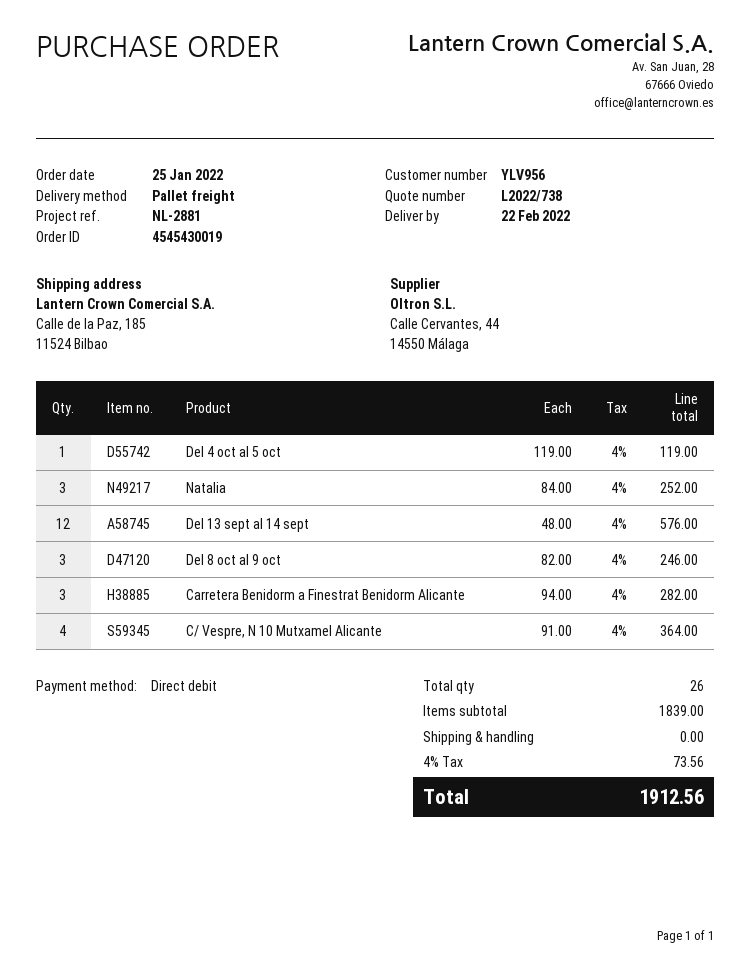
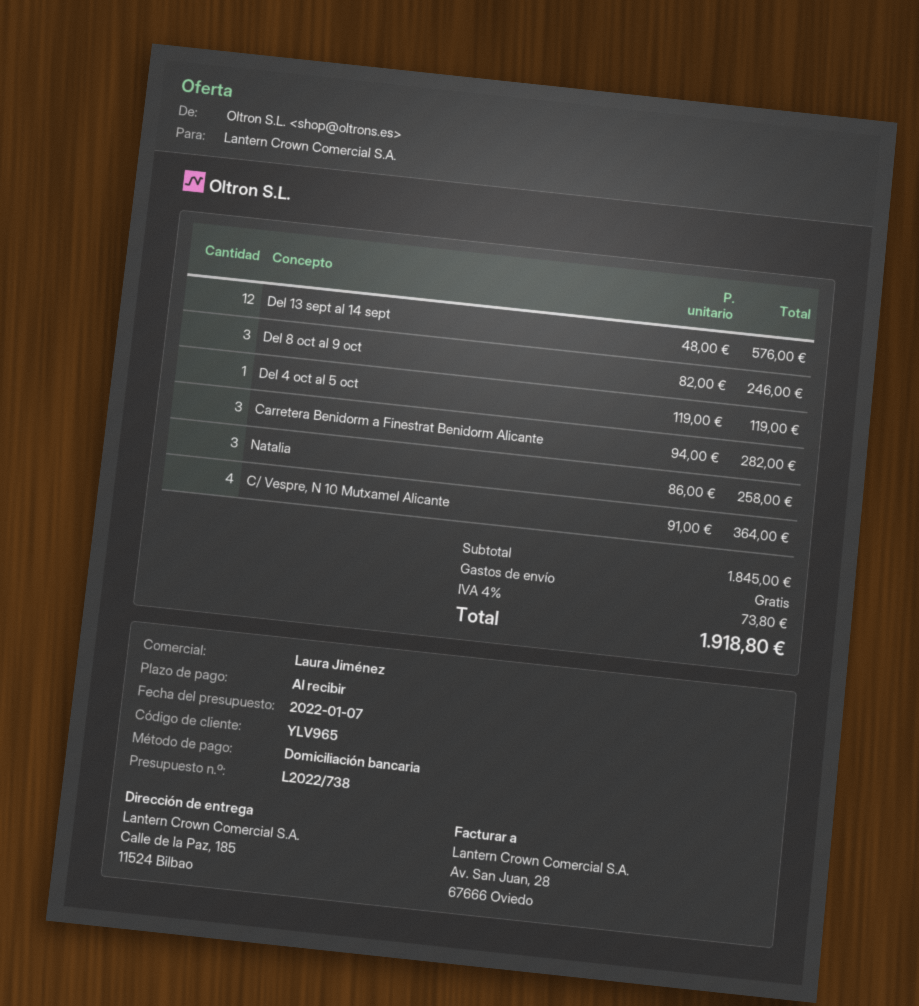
customer number: YLV956 -> YLV965
Natalia: 3 x 84.00 = 252.00 -> 3 x 86.00 = 258.00
subtotal: 1839.00 -> 1845.00
tax: 4% = 73.56 -> 4% = 73.80
total: 1912.56 -> 1918.80

